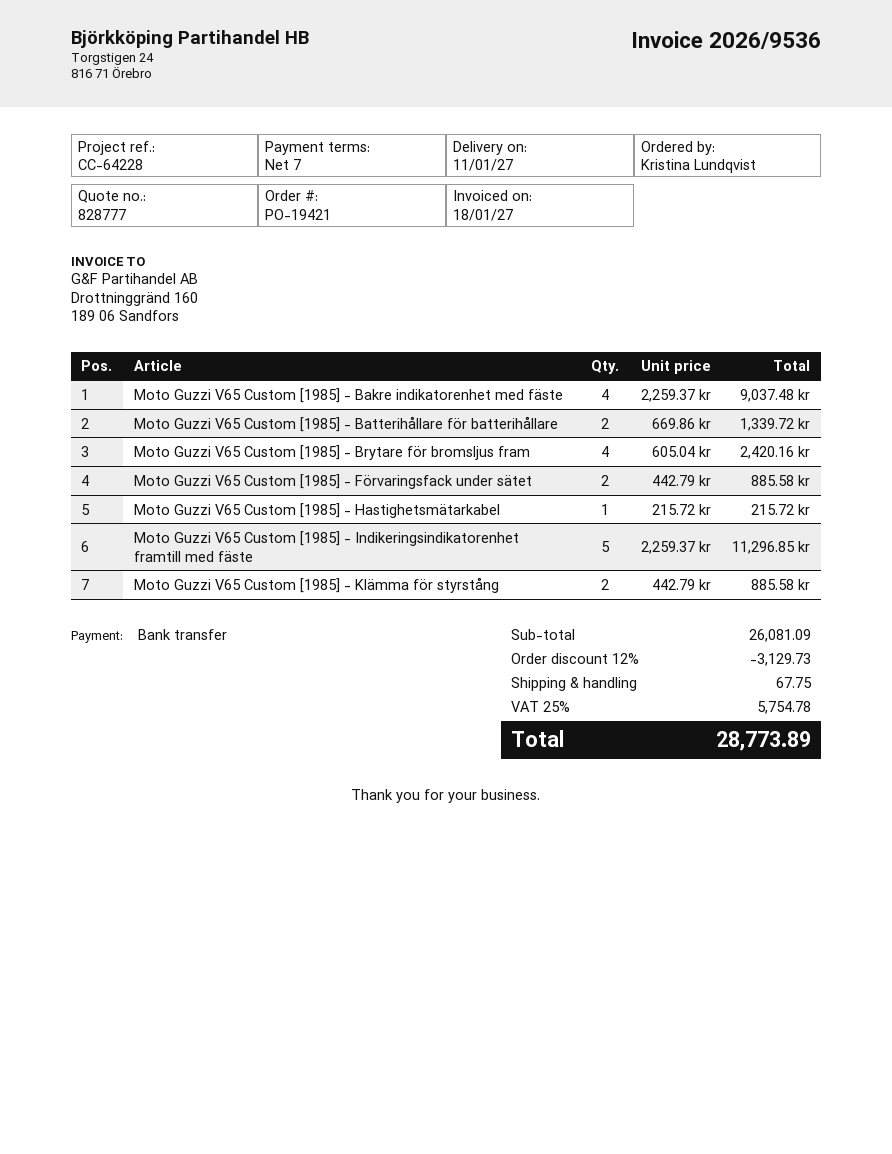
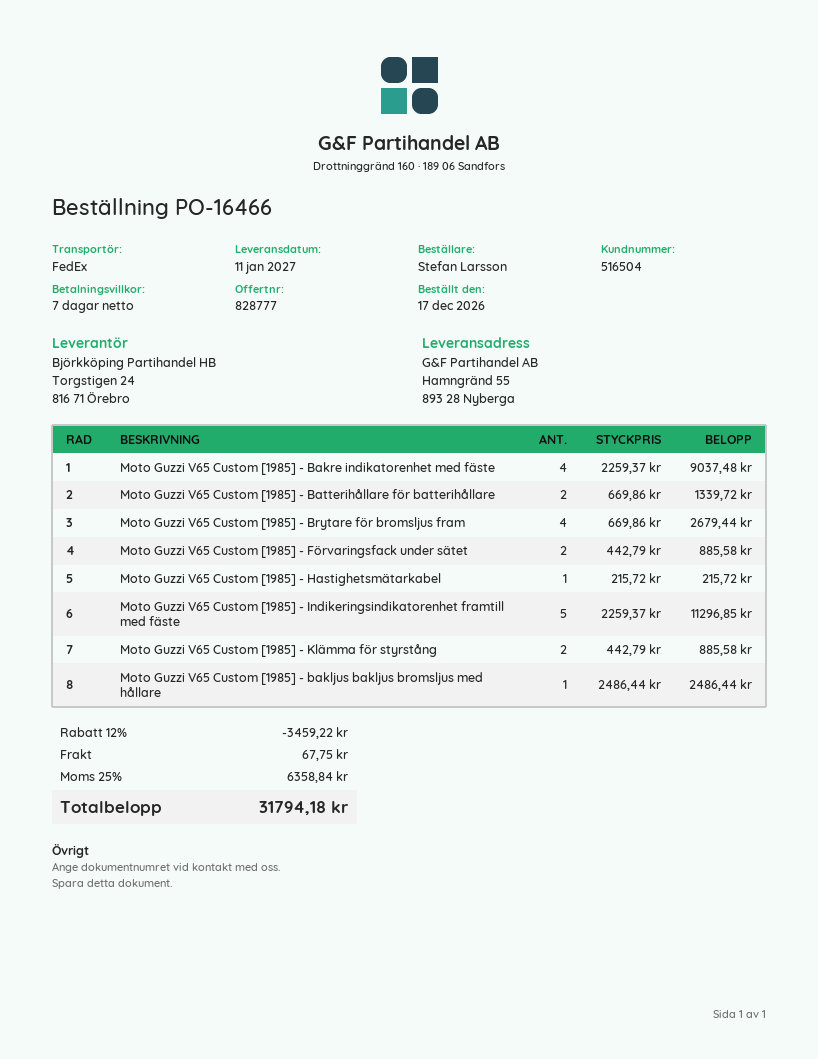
order number: PO-19421 -> PO-16466
ordered by: Kristina Lundqvist -> Stefan Larsson
Moto Guzzi V65 Custom [1985] - Brytare för bromsljus fram: 4 x 605.04 = 2420.16 -> 4 x 669.86 = 2679.44
Moto Guzzi V65 Custom [1985] - bakljus bakljus bromsljus med hållare: none -> 1 x 2486.44 = 2486.44
discount: 12% = 3129.73 -> 12% = 3459.22
tax: 25% = 5754.78 -> 25% = 6358.84
total: 28773.89 -> 31794.18

